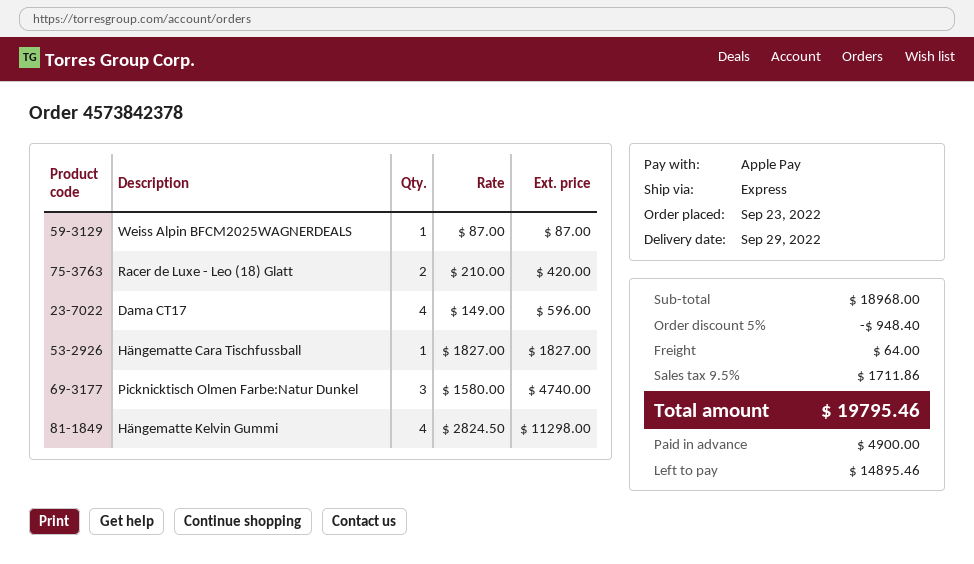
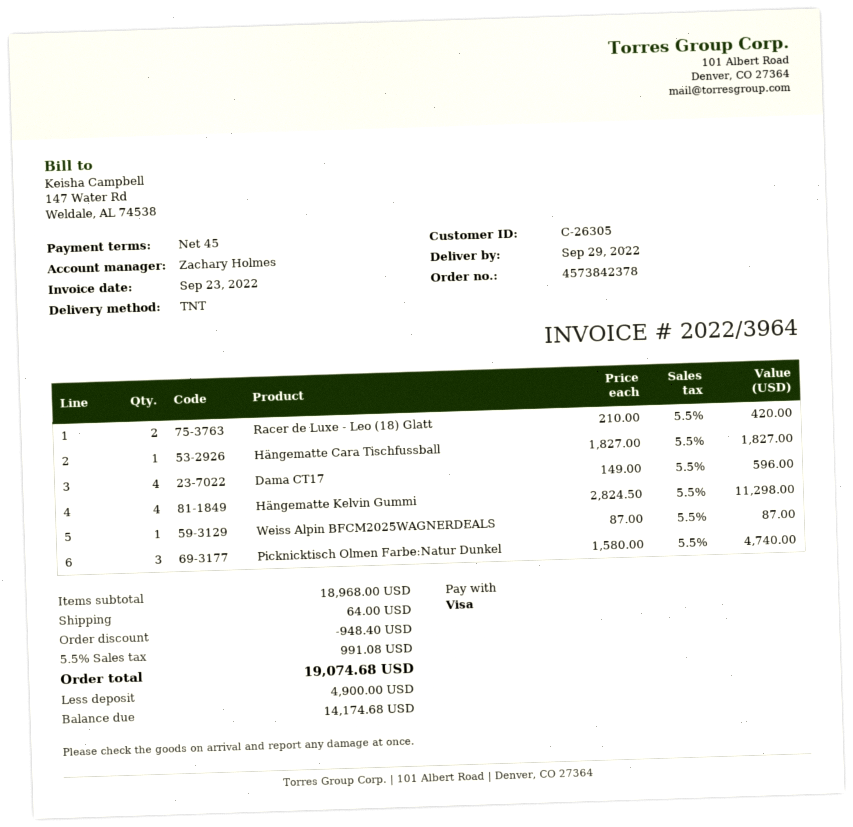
payment method: Apple Pay -> Visa
shipping method: express -> TNT
tax: 9.5% = 1711.86 -> 5.5% = 991.08
total: 19795.46 -> 19074.68
balance: 14895.46 -> 14174.68

